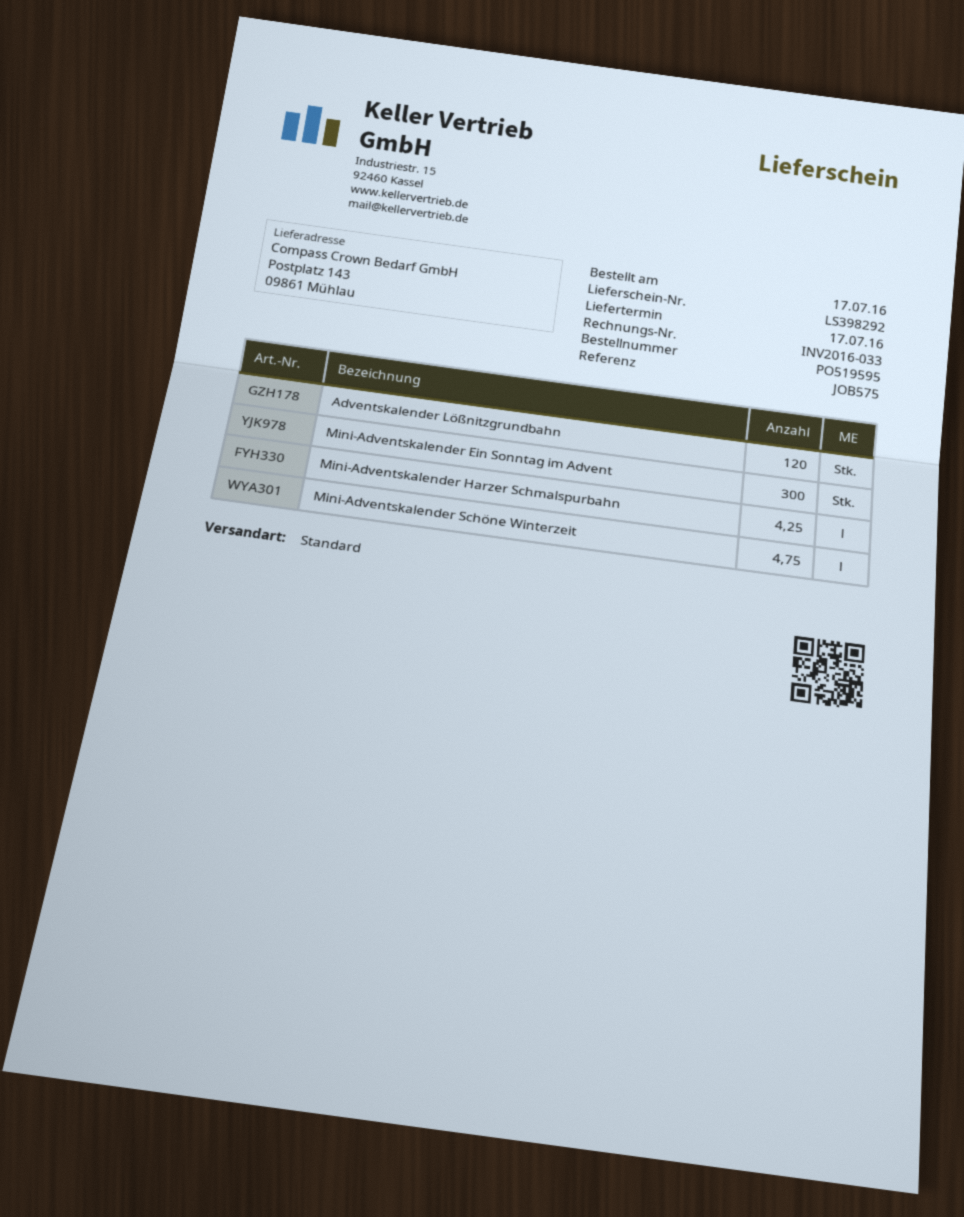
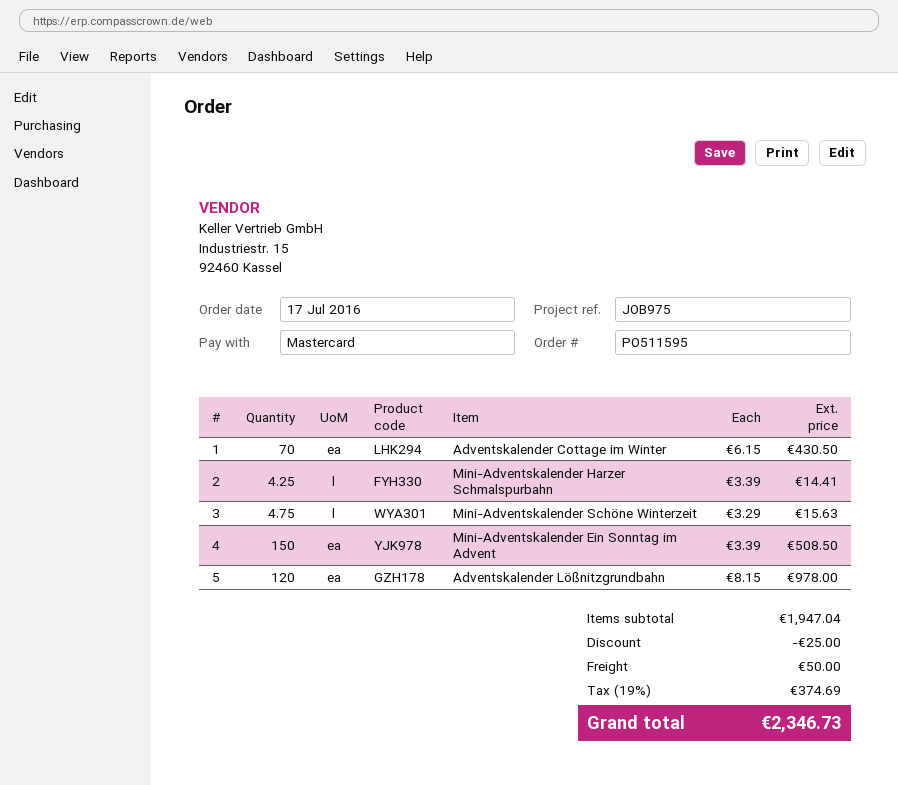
order number: PO519595 -> PO511595
reference: JOB575 -> JOB975
Mini-Adventskalender Ein Sonntag im Advent: 300 -> 150
Adventskalender Cottage im Winter: none -> 70

